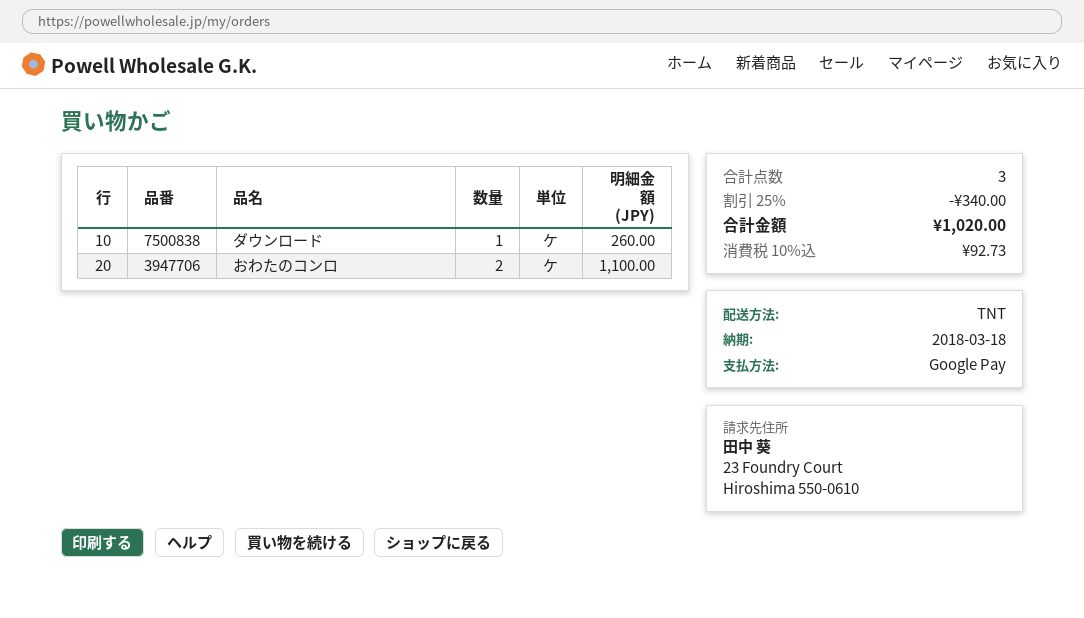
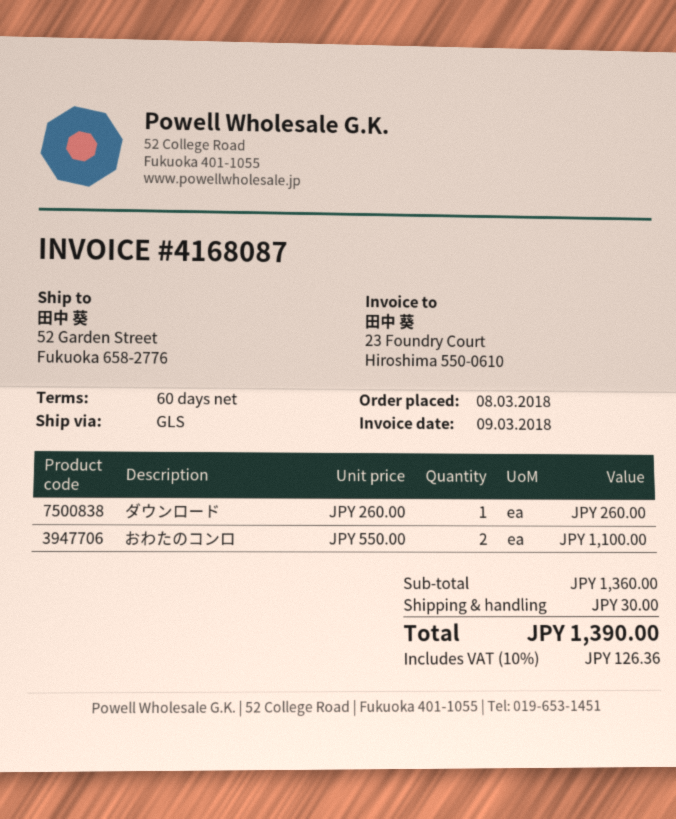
shipping method: TNT -> GLS
discount: 25% = 340.00 -> none
shipping: none -> 30.00
tax: 10% = 92.73 -> 10% = 126.36
total: 1020.00 -> 1390.00

